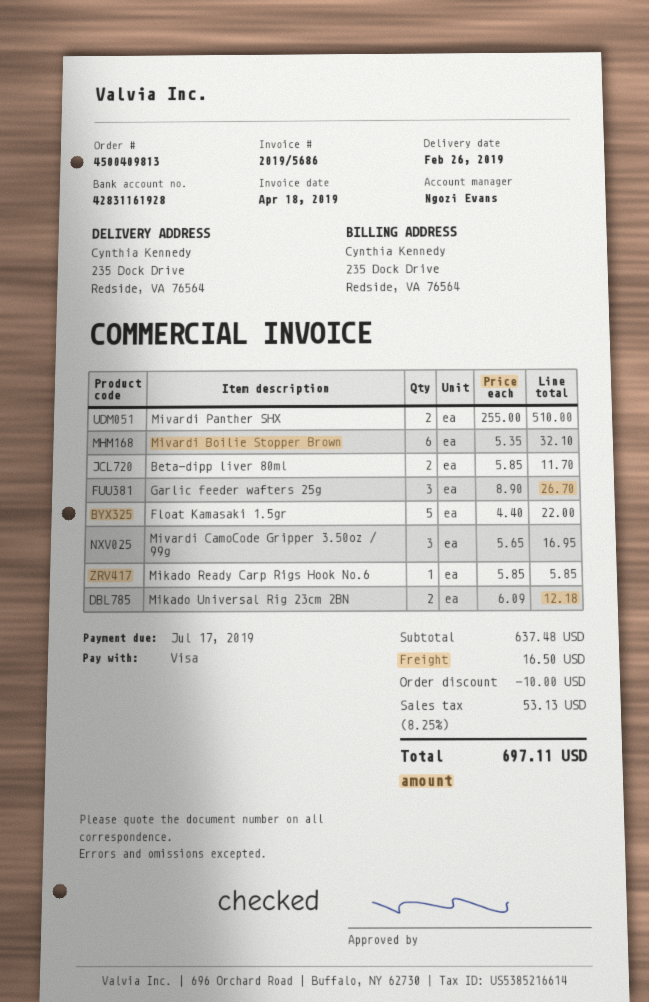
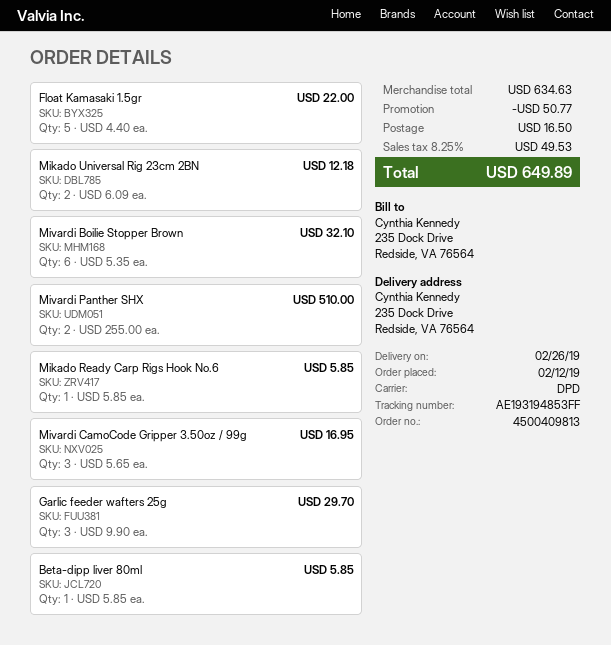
Beta-dipp liver 80ml: 2 x 5.85 = 11.70 -> 1 x 5.85 = 5.85
Garlic feeder wafters 25g: 3 x 8.90 = 26.70 -> 3 x 9.90 = 29.70
subtotal: 637.48 -> 634.63
discount: 10.00 -> 50.77
tax: 8.25% = 53.13 -> 8.25% = 49.53
total: 697.11 -> 649.89

